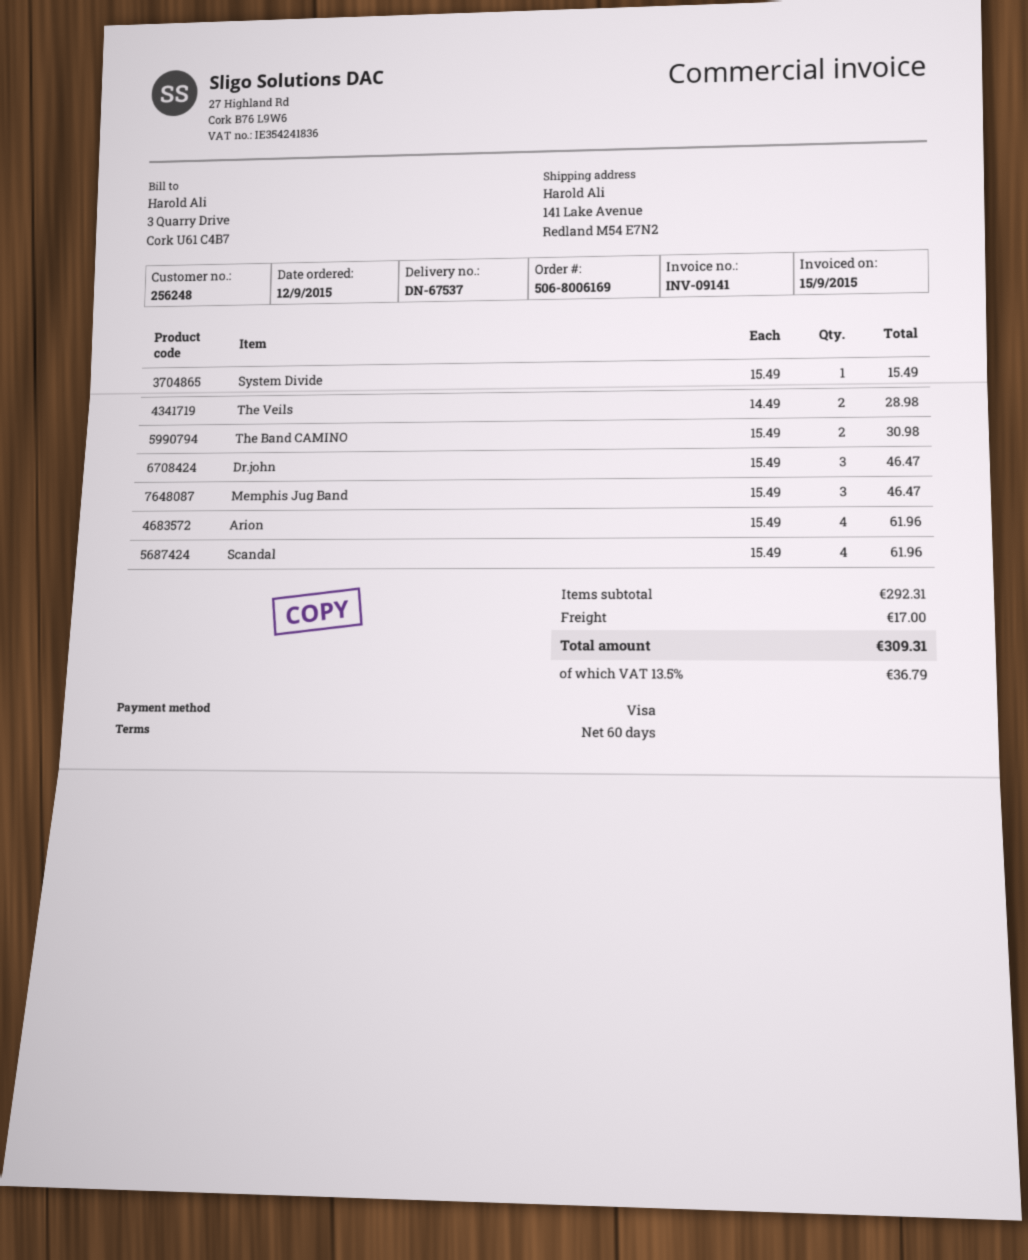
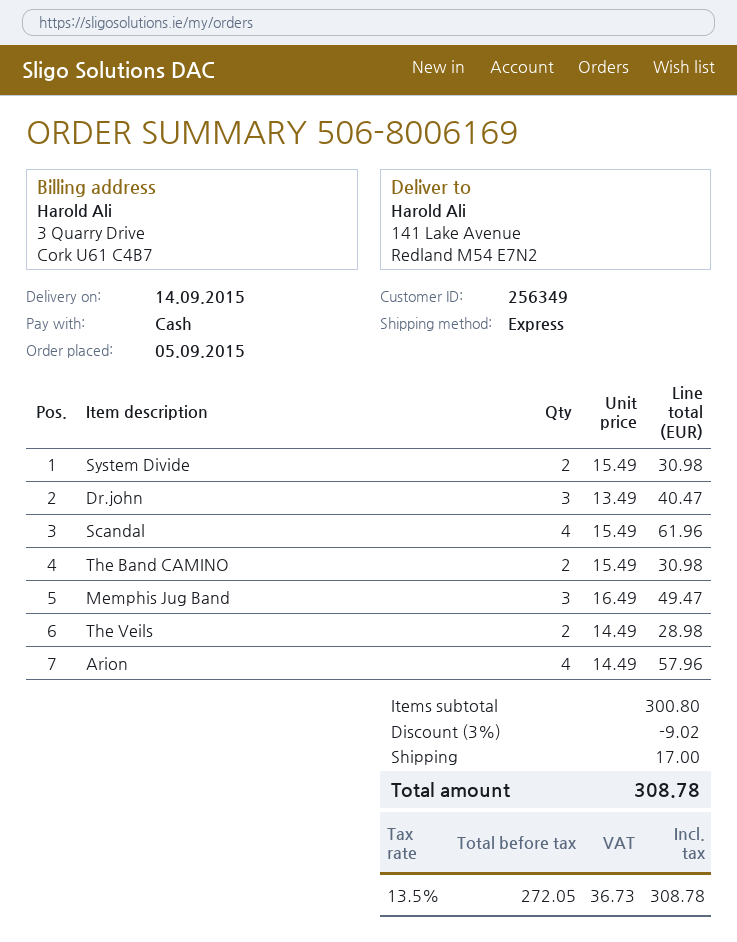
order date: 2015-09-12 -> 2015-09-05
customer number: 256248 -> 256349
payment method: Visa -> cash
System Divide: 1 x 15.49 = 15.49 -> 2 x 15.49 = 30.98
Dr.john: 3 x 15.49 = 46.47 -> 3 x 13.49 = 40.47
Memphis Jug Band: 3 x 15.49 = 46.47 -> 3 x 16.49 = 49.47
Arion: 4 x 15.49 = 61.96 -> 4 x 14.49 = 57.96
subtotal: 292.31 -> 300.80
discount: none -> 3% = 9.02
tax: 13.5% = 36.79 -> 13.5% = 36.73
total: 309.31 -> 308.78

